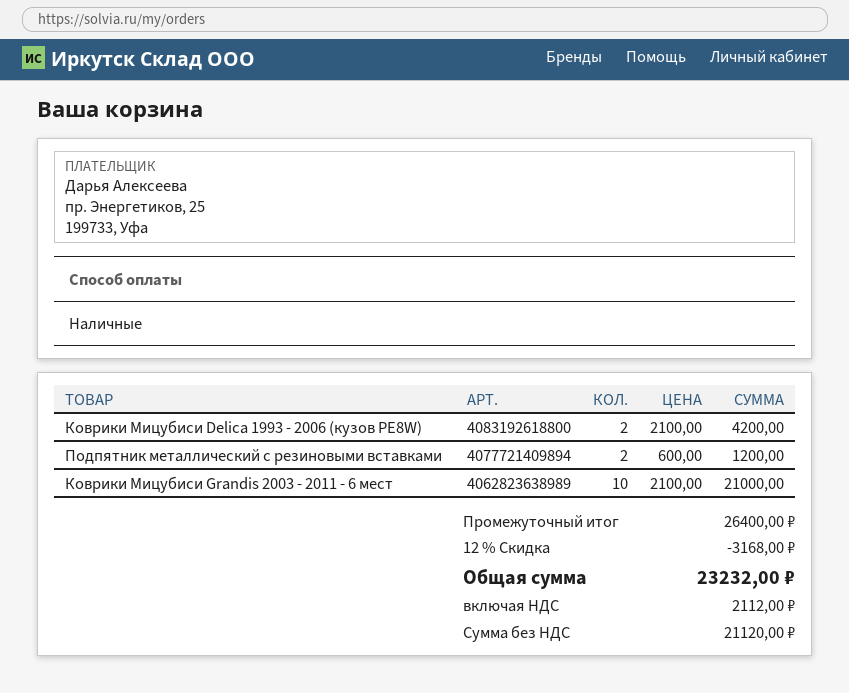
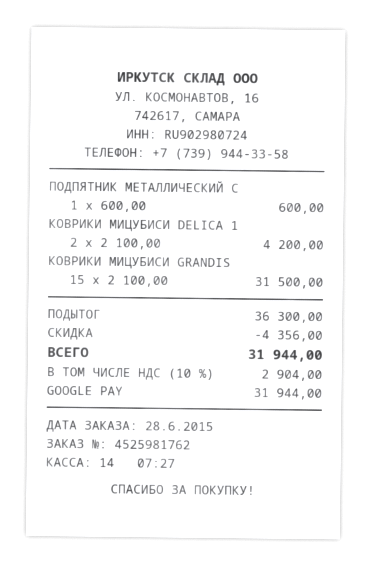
payment method: cash -> Google Pay
Подпятник металлический с резиновыми вставками: 2 x 600.00 = 1200.00 -> 1 x 600.00 = 600.00
Коврики Мицубиси Grandis 2003 - 2011 - 6 мест: 10 x 2100.00 = 21000.00 -> 15 x 2100.00 = 31500.00
subtotal: 26400.00 -> 36300.00
discount: 3168.00 -> 4356.00
tax: 2112.00 -> 2904.00
total: 23232.00 -> 31944.00

